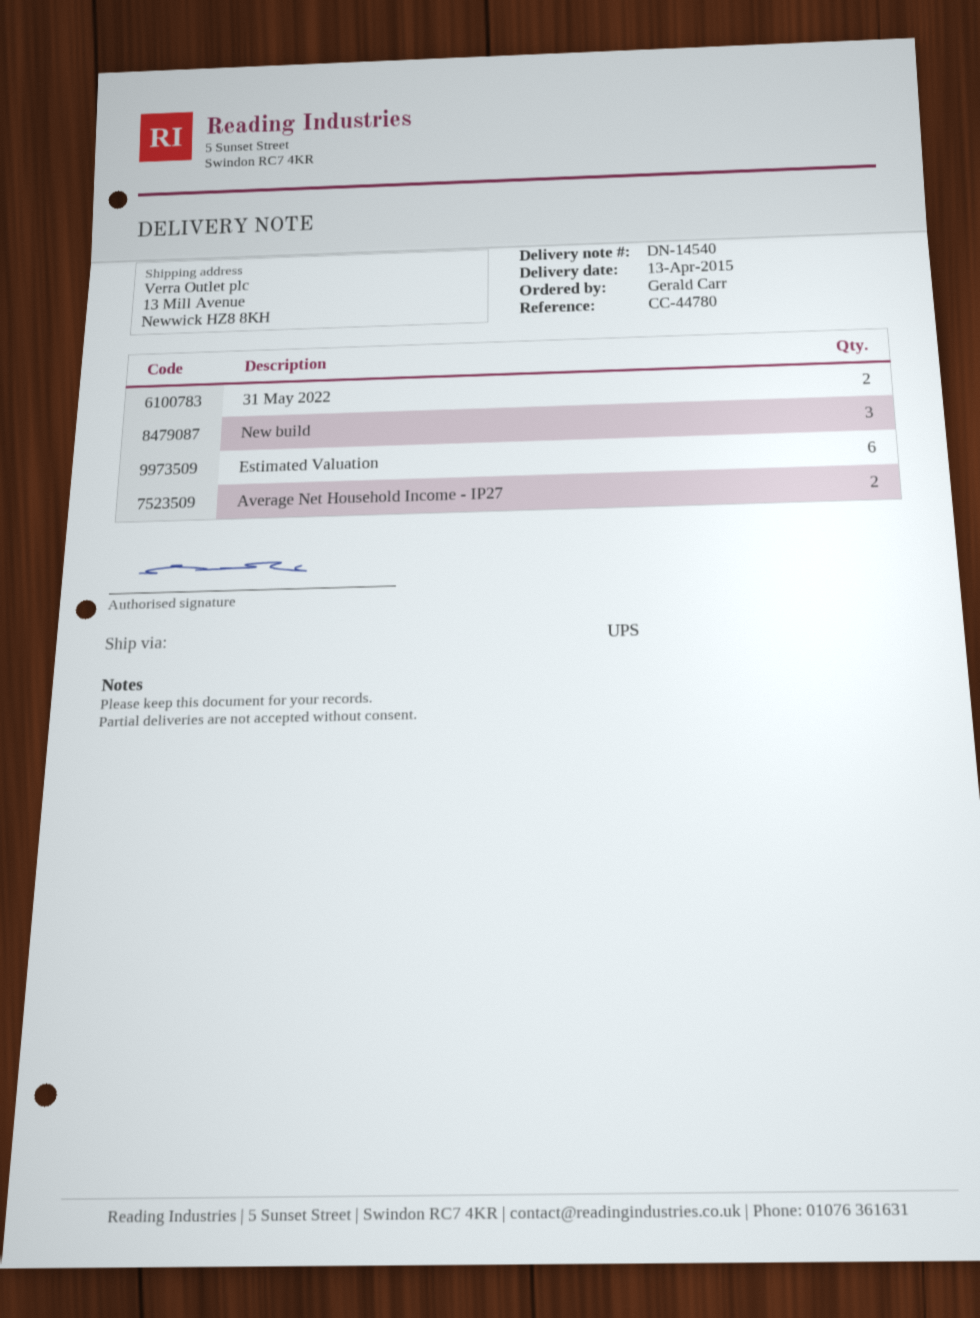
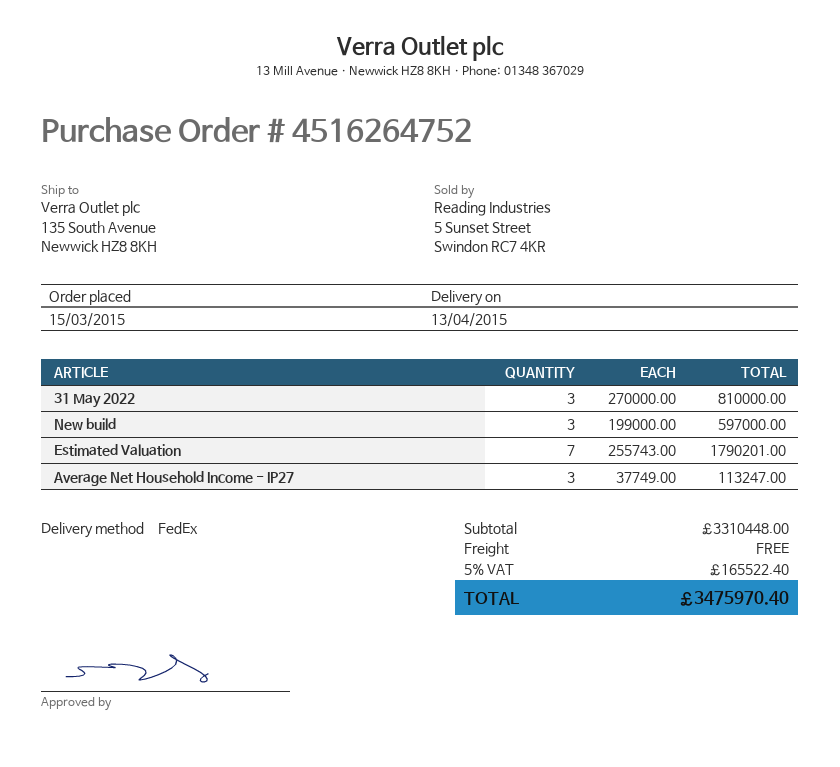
shipping method: UPS -> FedEx
ship to: 13 Mill Avenue, Newwick HZ8 8KH -> 135 South Avenue, Newwick HZ8 8KH
31 May 2022: 2 -> 3
Estimated Valuation: 6 -> 7
Average Net Household Income - IP27: 2 -> 3

